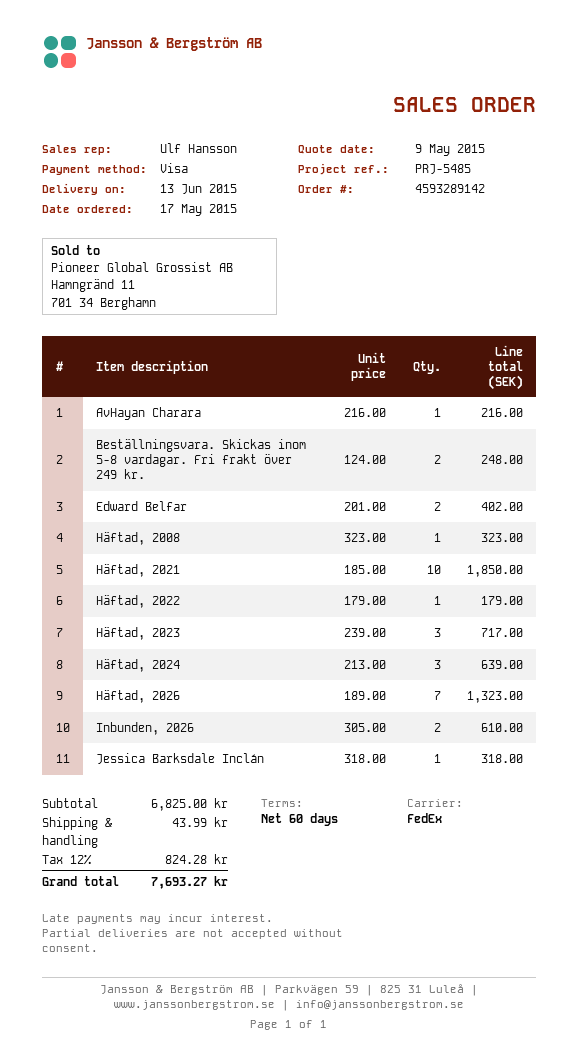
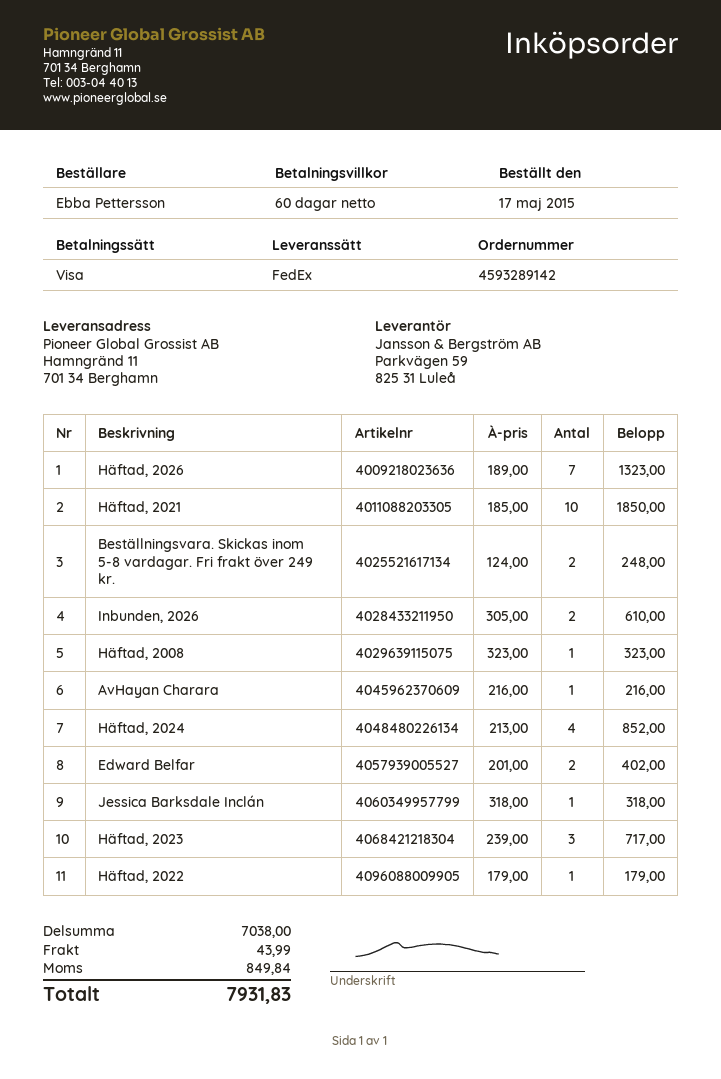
Häftad, 2024: 3 x 213.00 = 639.00 -> 4 x 213.00 = 852.00
subtotal: 6825.00 -> 7038.00
tax: 824.28 -> 849.84
total: 7693.27 -> 7931.83

